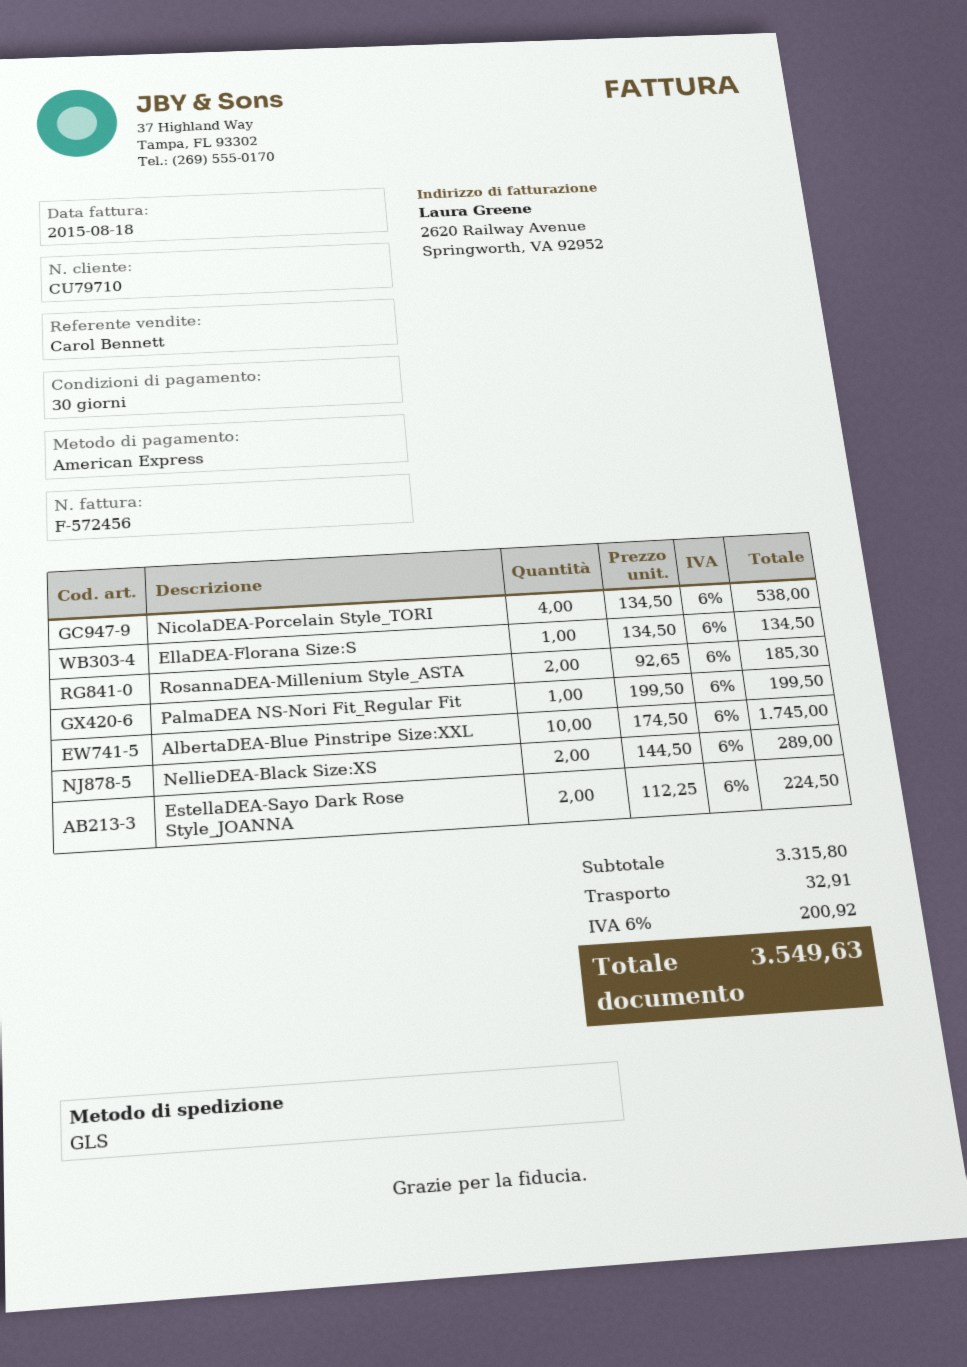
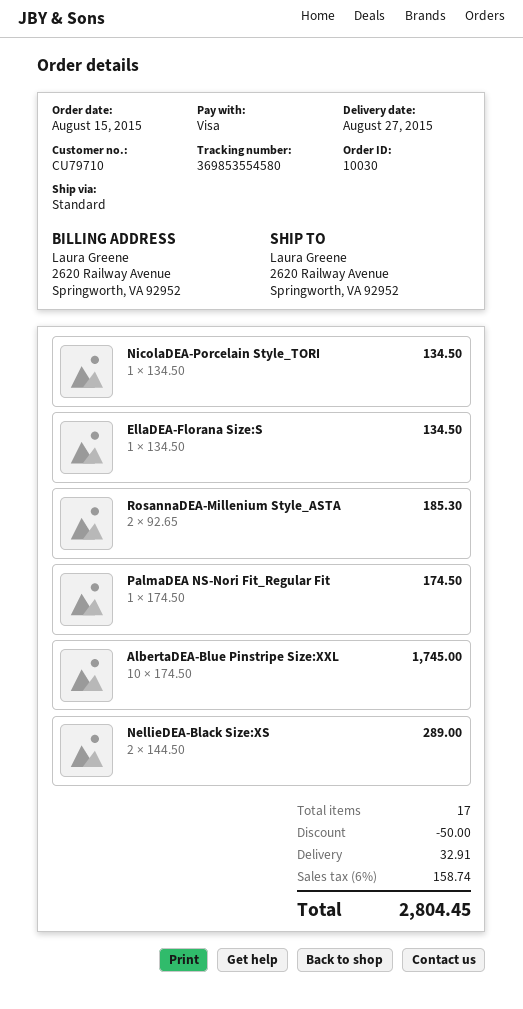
payment method: American Express -> Visa
shipping method: GLS -> standard
NicolaDEA-Porcelain Style_TORI: 4 x 134.50 = 538.00 -> 1 x 134.50 = 134.50
PalmaDEA NS-Nori Fit_Regular Fit: 1 x 199.50 = 199.50 -> 1 x 174.50 = 174.50
EstellaDEA-Sayo Dark Rose Style_JOANNA: 2 x 112.25 = 224.50 -> none
discount: none -> 50.00
tax: 6% = 200.92 -> 6% = 158.74
total: 3549.63 -> 2804.45

